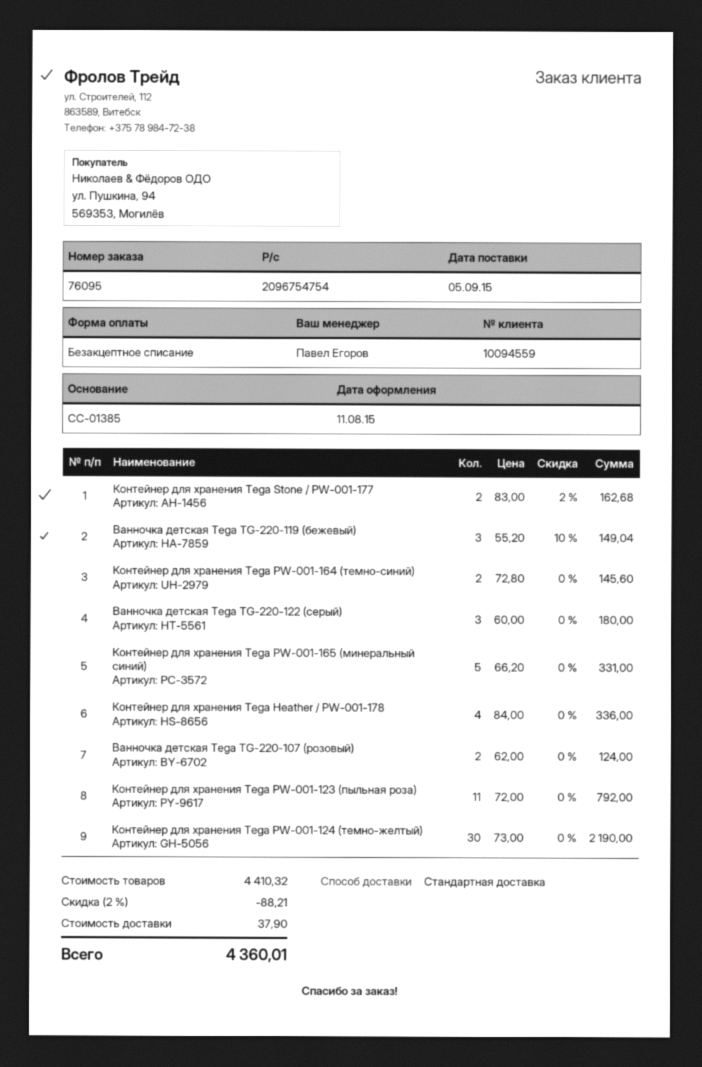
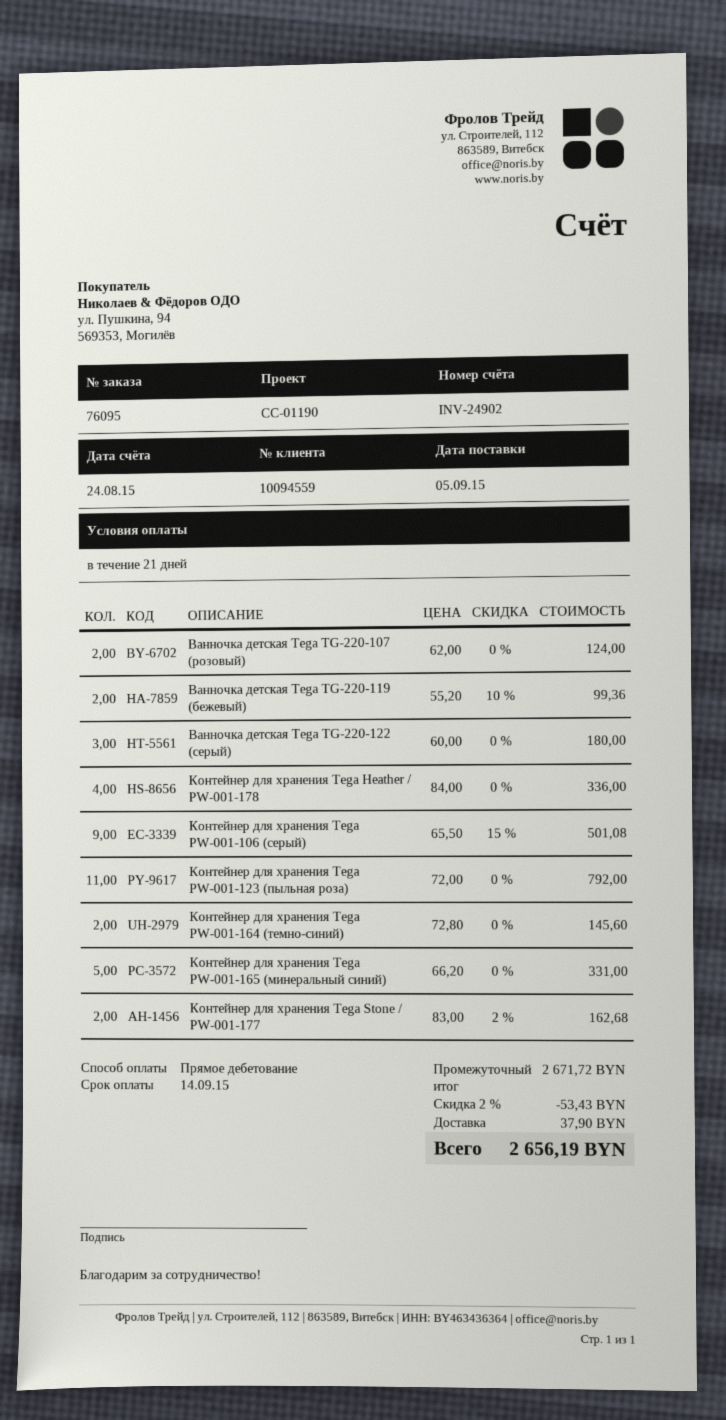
reference: CC-01385 -> CC-01190
Ванночка детская Tega TG-220-119 (бежевый): 3 x 55.20 - 10% = 149.04 -> 2 x 55.20 - 10% = 99.36
Контейнер для хранения Tega PW-001-124 (темно-желтый): 30 x 73.00 = 2190.00 -> none
Контейнер для хранения Tega PW-001-106 (серый): none -> 9 x 65.50 - 15% = 501.08
subtotal: 4410.32 -> 2671.72
discount: 2% = 88.21 -> 2% = 53.43
total: 4360.01 -> 2656.19

